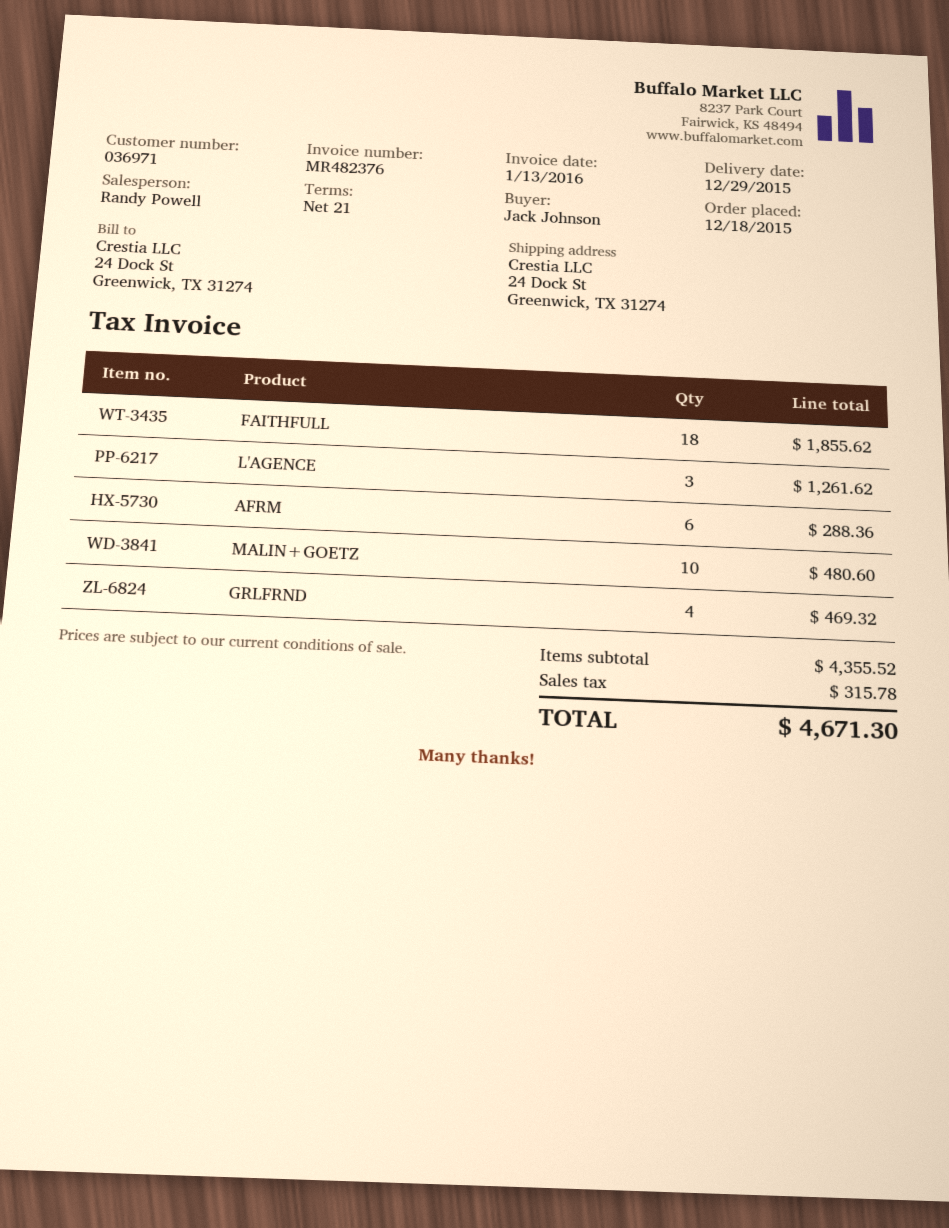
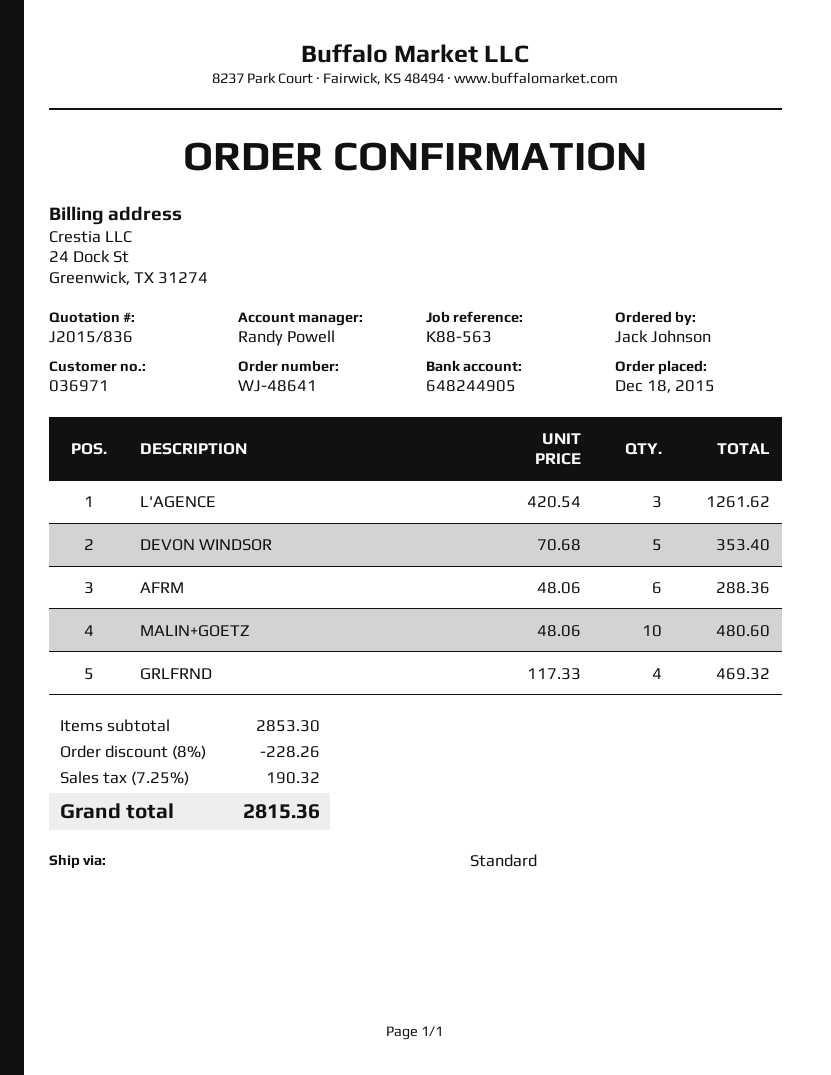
FAITHFULL: 18 for 1855.62 -> none
DEVON WINDSOR: none -> 5 for 353.40
subtotal: 4355.52 -> 2853.30
discount: none -> 8% = 228.26
tax: 315.78 -> 190.32
total: 4671.30 -> 2815.36

